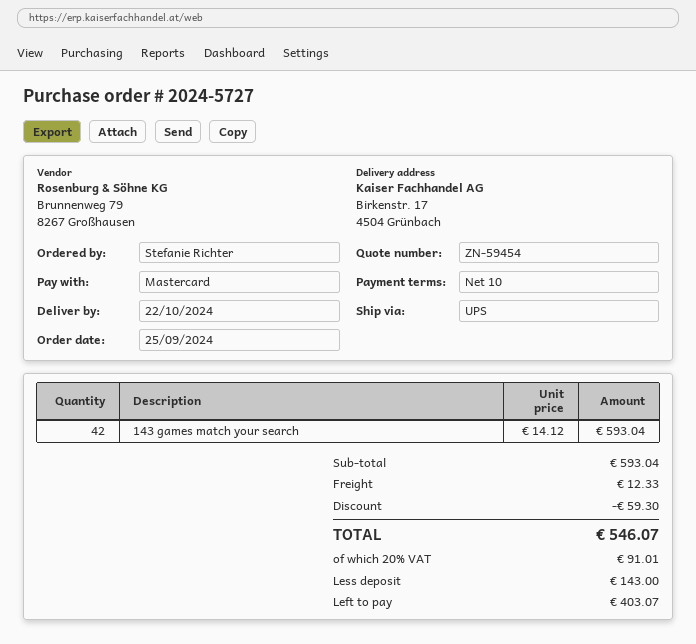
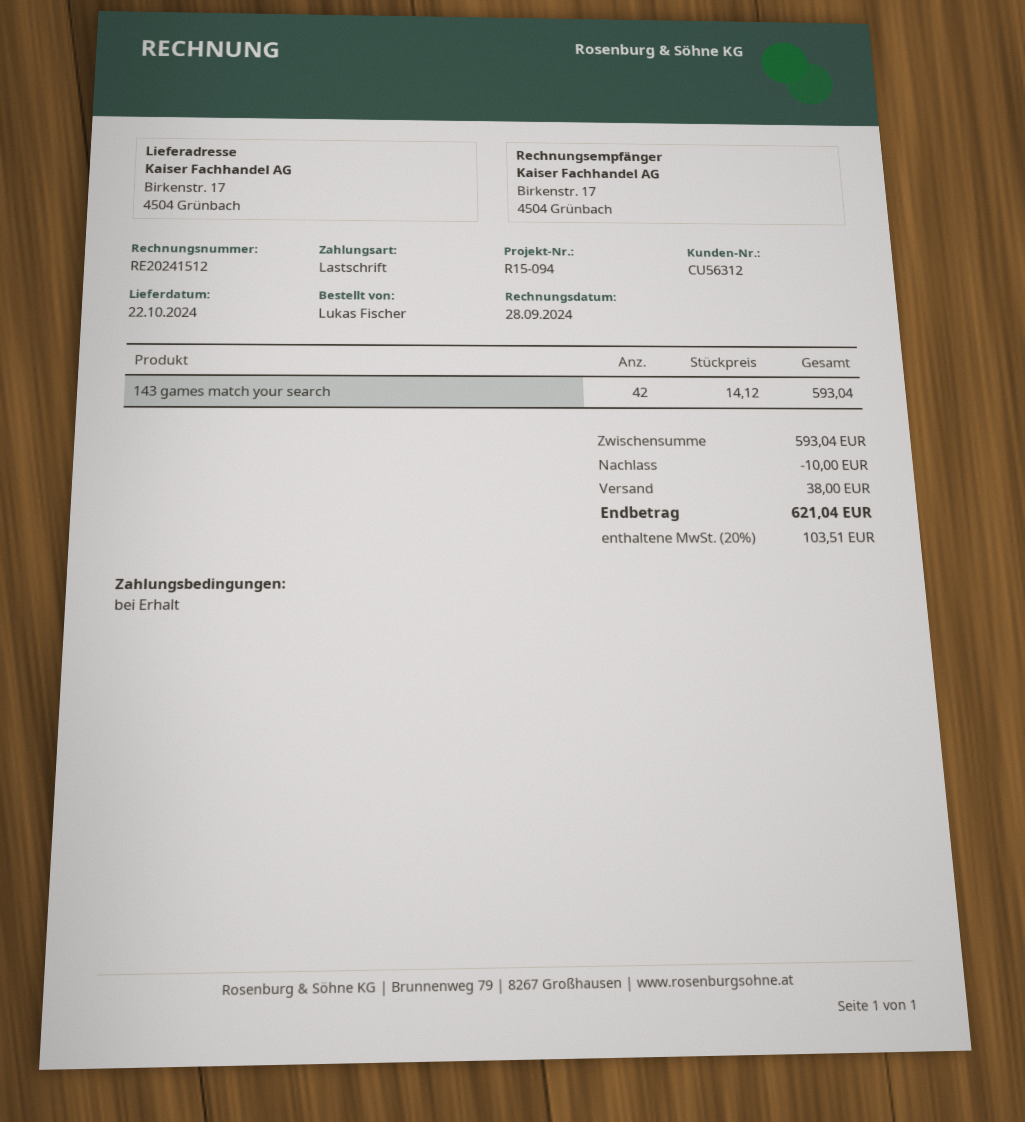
payment terms: 10 days -> on receipt
ordered by: Stefanie Richter -> Lukas Fischer
payment method: Mastercard -> direct debit
discount: 59.30 -> 10.00
shipping: 12.33 -> 38.00
tax: 20% = 91.01 -> 20% = 103.51
total: 546.07 -> 621.04

